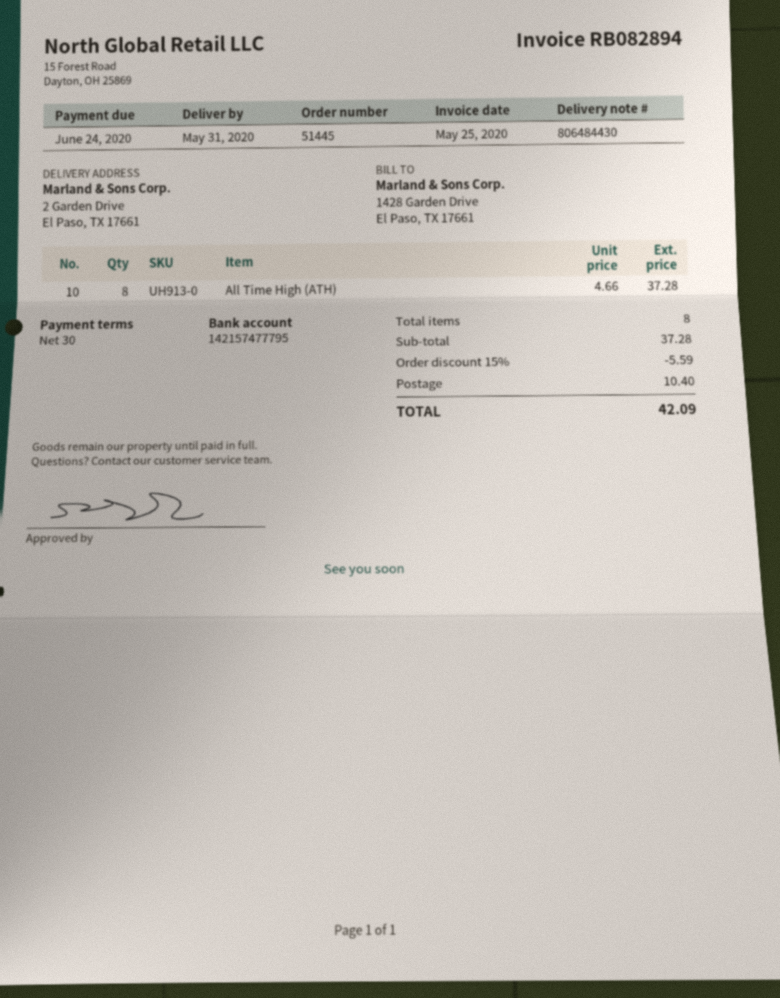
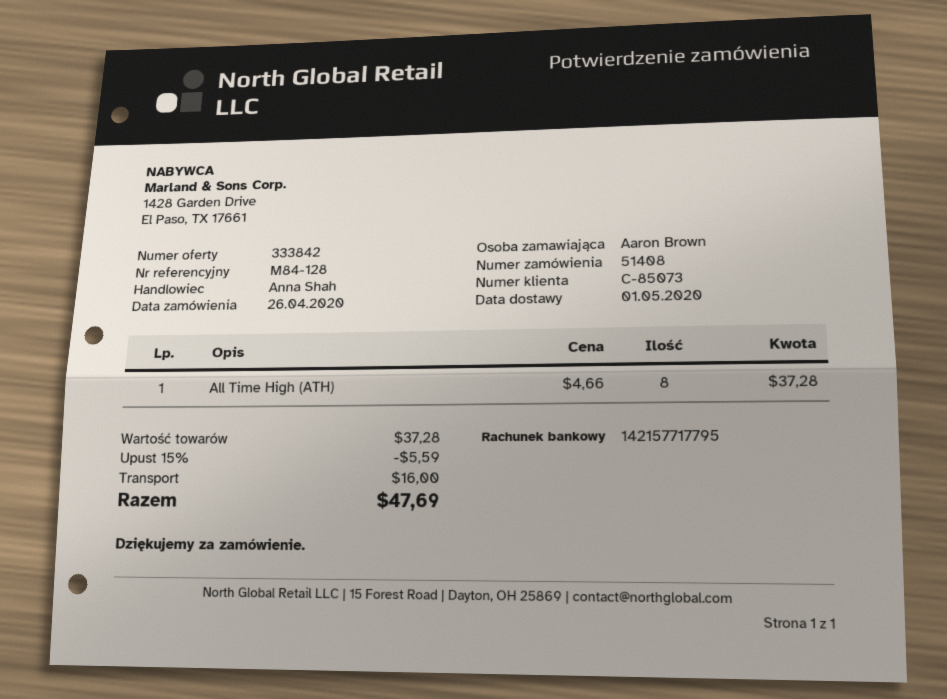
order number: 51445 -> 51408
delivery date: 2020-05-31 -> 2020-05-01
bank account: 142157477795 -> 142157717795
shipping: 10.40 -> 16.00
total: 42.09 -> 47.69

